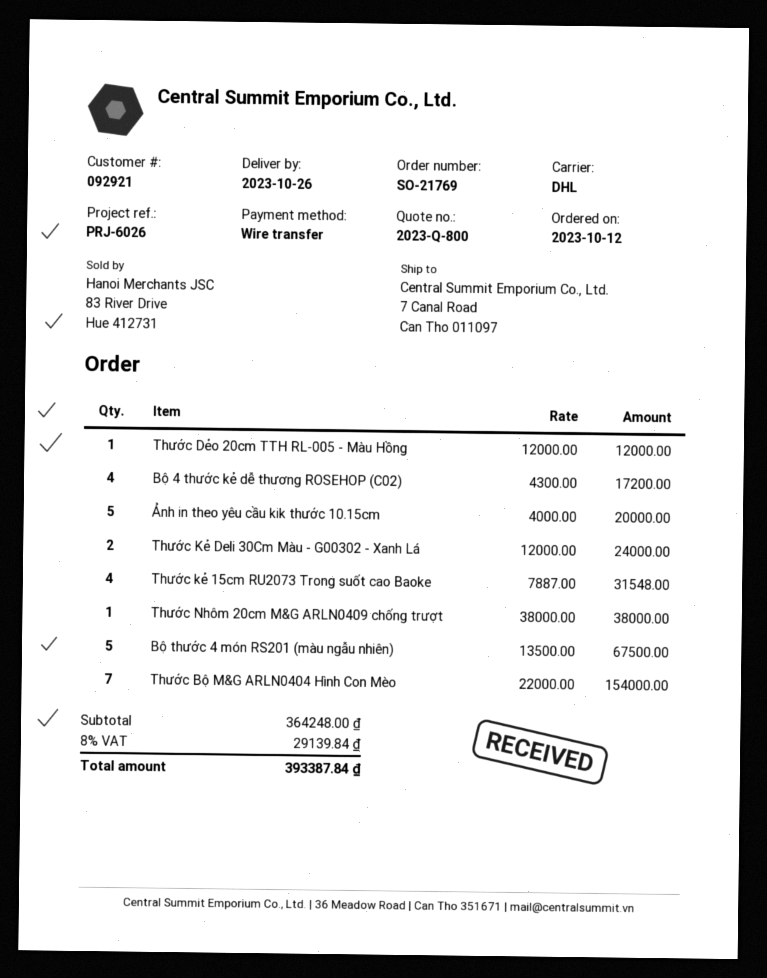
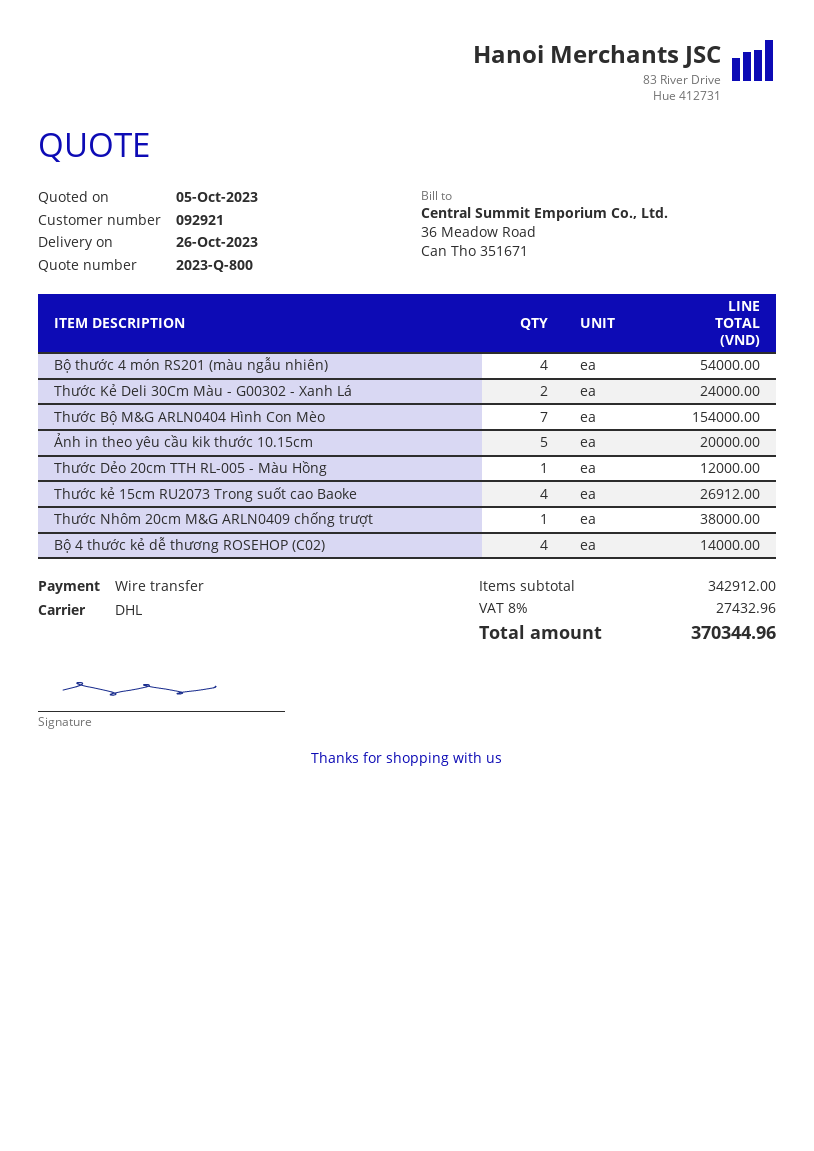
Bộ 4 thước kẻ dễ thương ROSEHOP (C02): 4 for 17200.00 -> 4 for 14000.00
Thước kẻ 15cm RU2073 Trong suốt cao Baoke: 4 for 31548.00 -> 4 for 26912.00
Bộ thước 4 món RS201 (màu ngẫu nhiên): 5 for 67500.00 -> 4 for 54000.00
subtotal: 364248.00 -> 342912.00
tax: 8% = 29139.84 -> 8% = 27432.96
total: 393387.84 -> 370344.96

